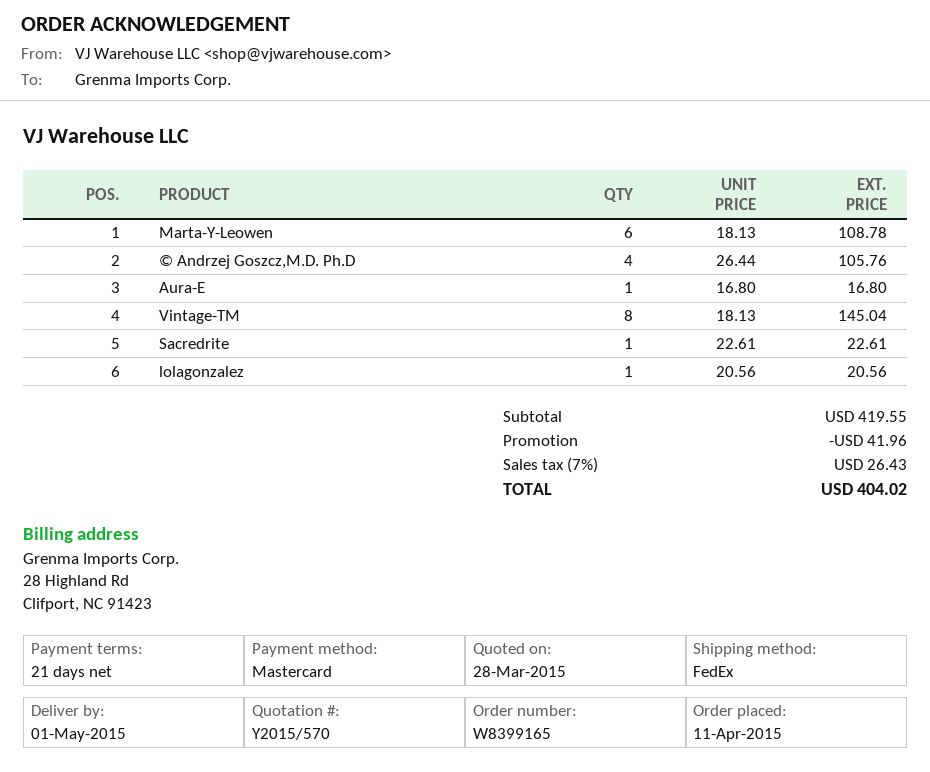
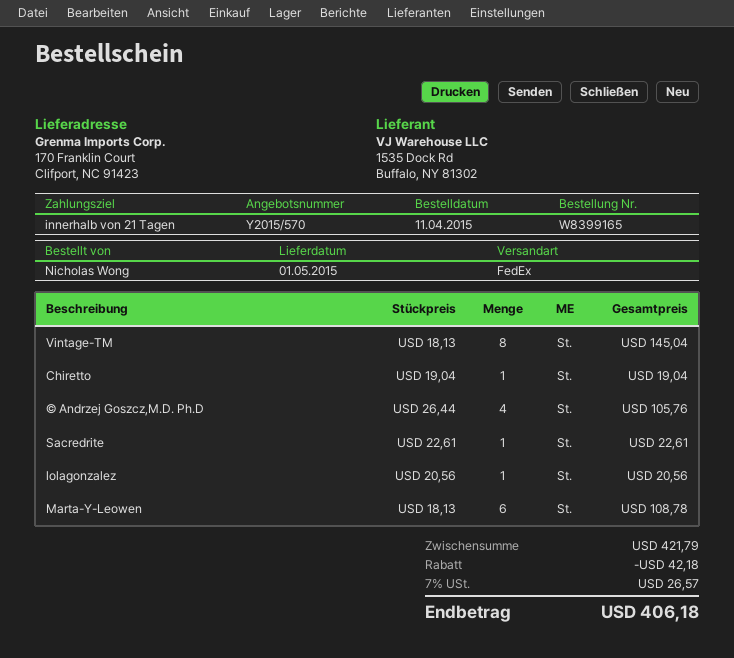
Aura-E: 1 x 16.80 = 16.80 -> none
Chiretto: none -> 1 x 19.04 = 19.04
subtotal: 419.55 -> 421.79
discount: 41.96 -> 42.18
tax: 7% = 26.43 -> 7% = 26.57
total: 404.02 -> 406.18

